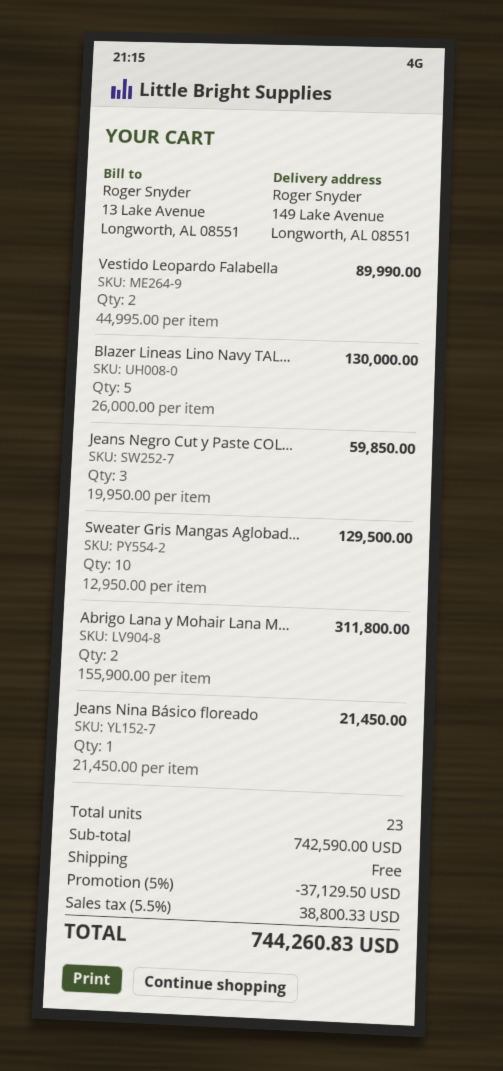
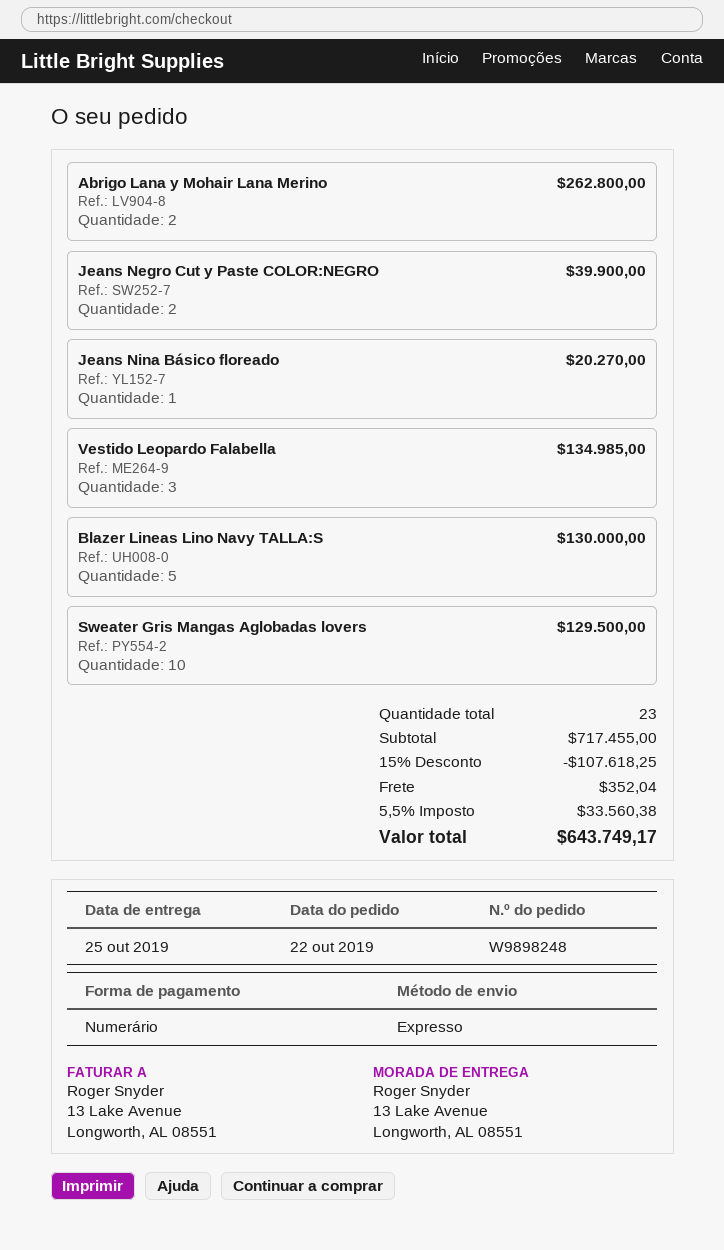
ship to: 149 Lake Avenue, Longworth, AL 08551 -> 13 Lake Avenue, Longworth, AL 08551
Vestido Leopardo Falabella: 2 for 89990.00 -> 3 for 134985.00
Jeans Negro Cut y Paste COL...: 3 for 59850.00 -> 2 for 39900.00
Abrigo Lana y Mohair Lana M...: 2 for 311800.00 -> 2 for 262800.00
Jeans Nina Básico floreado: 1 for 21450.00 -> 1 for 20270.00
subtotal: 742590.00 -> 717455.00
discount: 5% = 37129.50 -> 15% = 107618.25
shipping: 0.00 -> 352.04
tax: 5.5% = 38800.33 -> 5.5% = 33560.38
total: 744260.83 -> 643749.17

